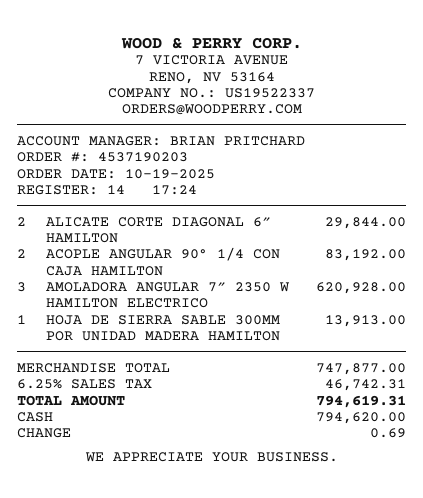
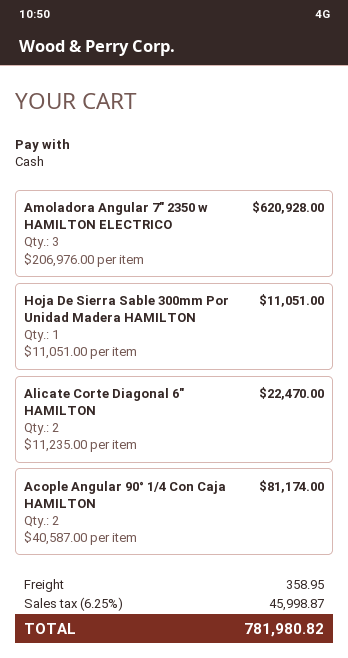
ALICATE CORTE DIAGONAL 6″ HAMILTON: 2 for 29844.00 -> 2 for 22470.00
ACOPLE ANGULAR 90° 1/4 CON CAJA HAMILTON: 2 for 83192.00 -> 2 for 81174.00
HOJA DE SIERRA SABLE 300MM POR UNIDAD MADERA HAMILTON: 1 for 13913.00 -> 1 for 11051.00
shipping: none -> 358.95
tax: 6.25% = 46742.31 -> 6.25% = 45998.87
total: 794619.31 -> 781980.82

